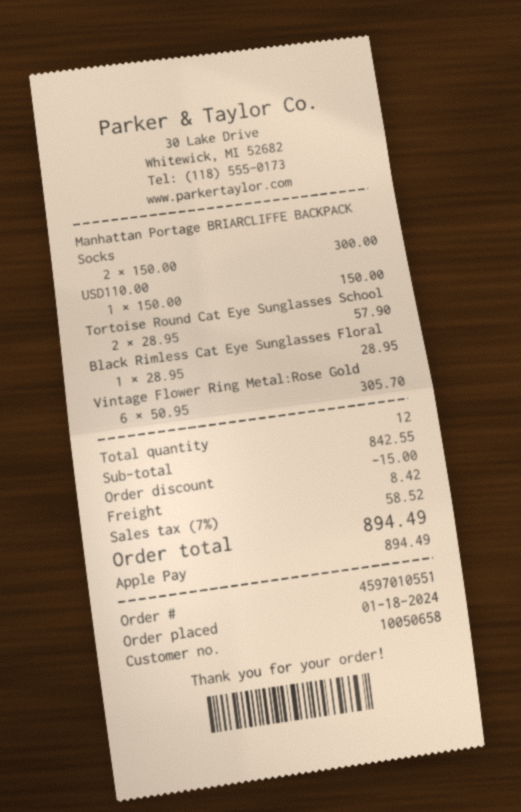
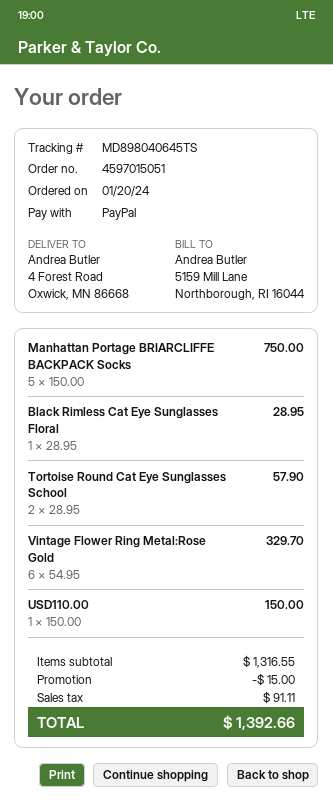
order number: 4597010551 -> 4597015051
order date: 2024-01-18 -> 2024-01-20
payment method: Apple Pay -> PayPal
Manhattan Portage BRIARCLIFFE BACKPACK Socks: 2 x 150.00 = 300.00 -> 5 x 150.00 = 750.00
Vintage Flower Ring Metal:Rose Gold: 6 x 50.95 = 305.70 -> 6 x 54.95 = 329.70
subtotal: 842.55 -> 1316.55
shipping: 8.42 -> none
tax: 58.52 -> 91.11
total: 894.49 -> 1392.66

